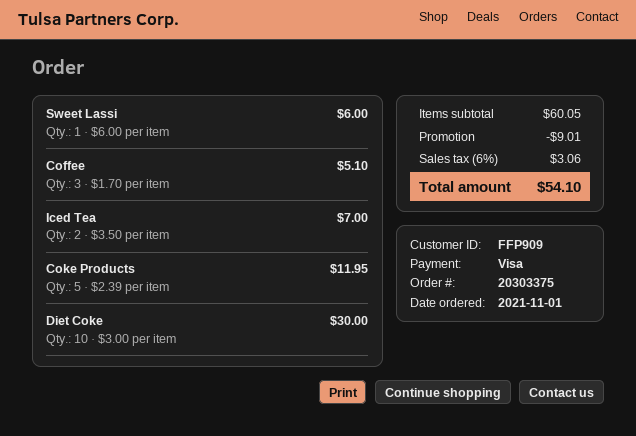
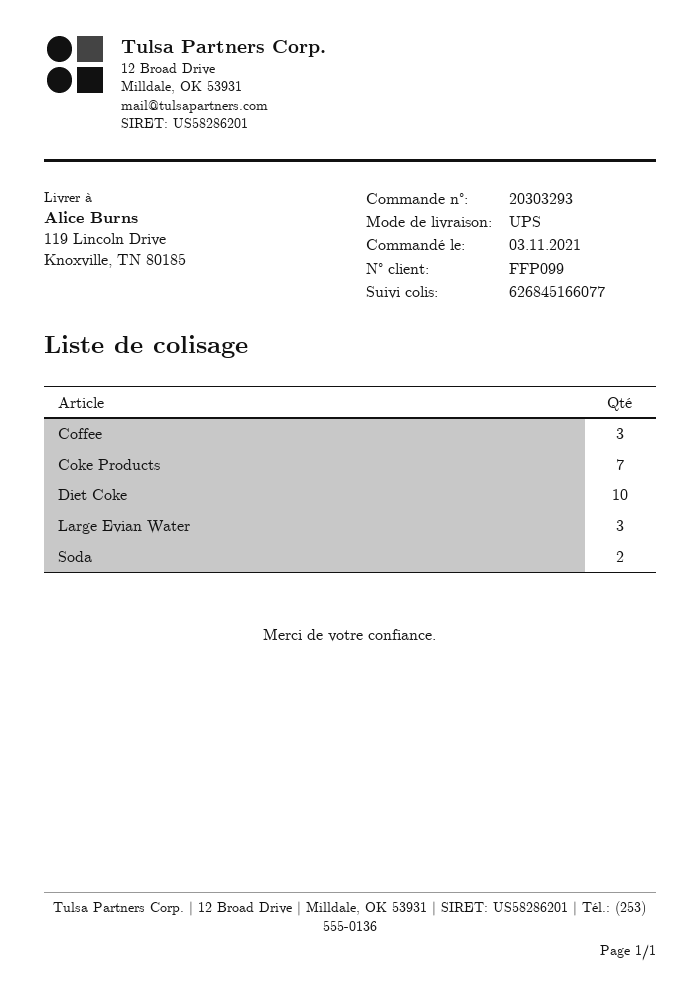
order number: 20303375 -> 20303293
order date: 2021-11-01 -> 2021-11-03
customer number: FFP909 -> FFP099
Sweet Lassi: 1 -> none
Iced Tea: 2 -> none
Coke Products: 5 -> 7
Large Evian Water: none -> 3
Soda: none -> 2

